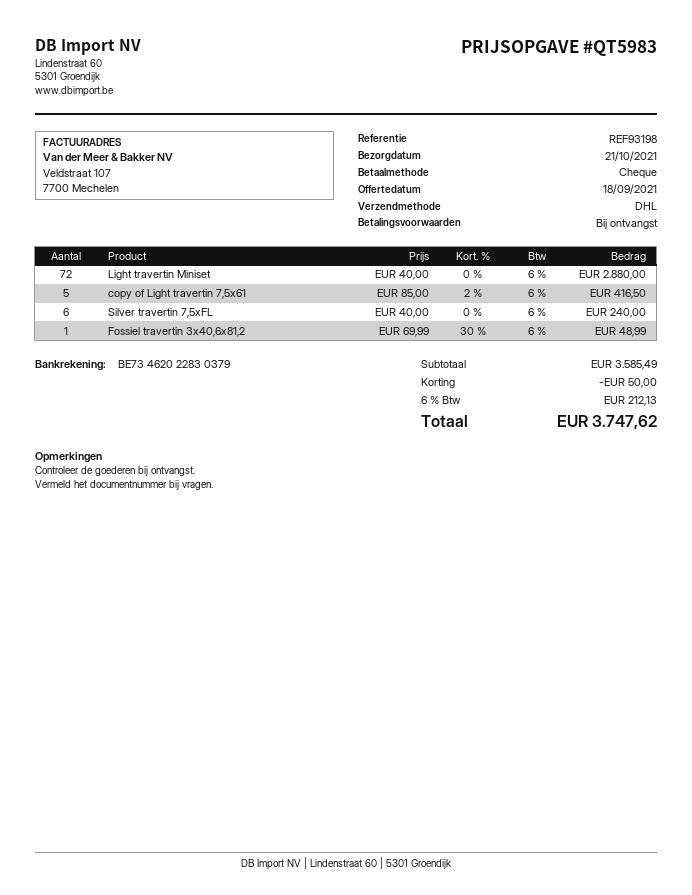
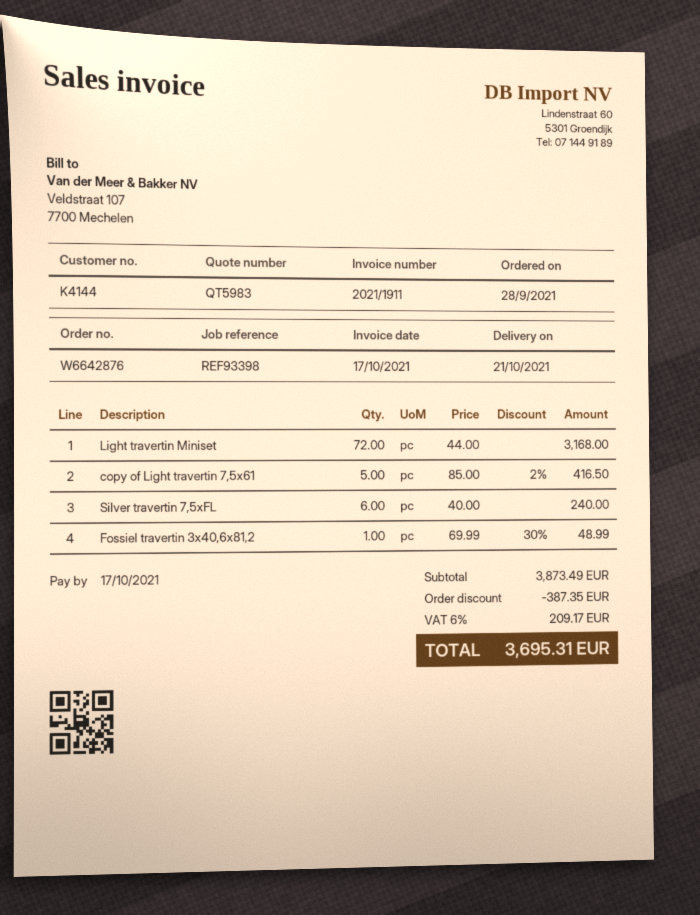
reference: REF93198 -> REF93398
Light travertin Miniset: 72 x 40.00 = 2880.00 -> 72 x 44.00 = 3168.00
subtotal: 3585.49 -> 3873.49
discount: 50.00 -> 387.35
tax: 6% = 212.13 -> 6% = 209.17
total: 3747.62 -> 3695.31

